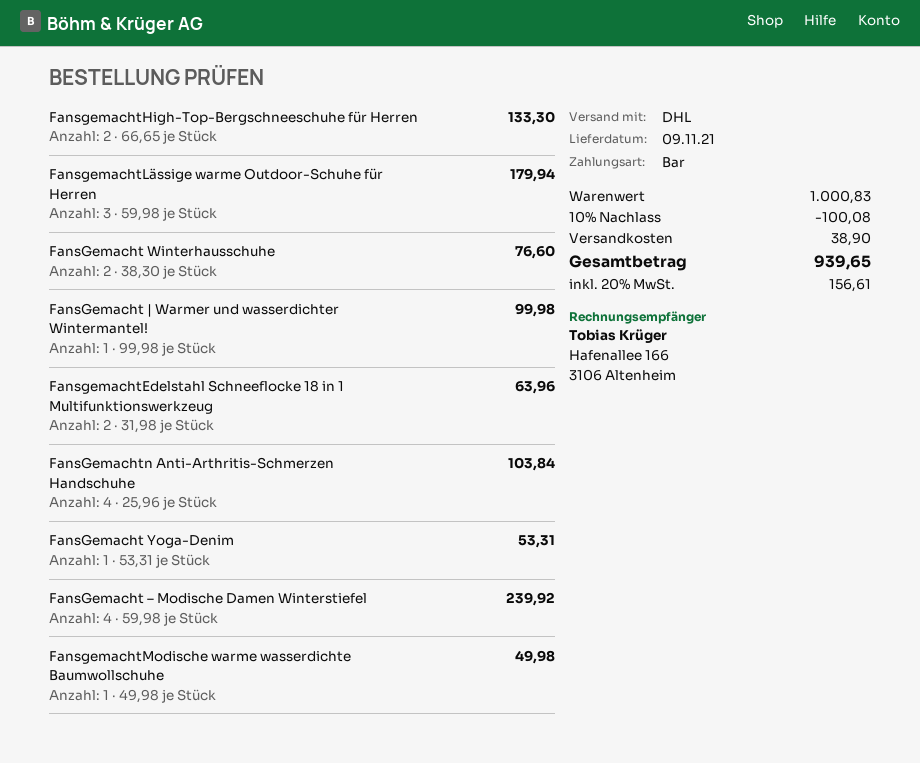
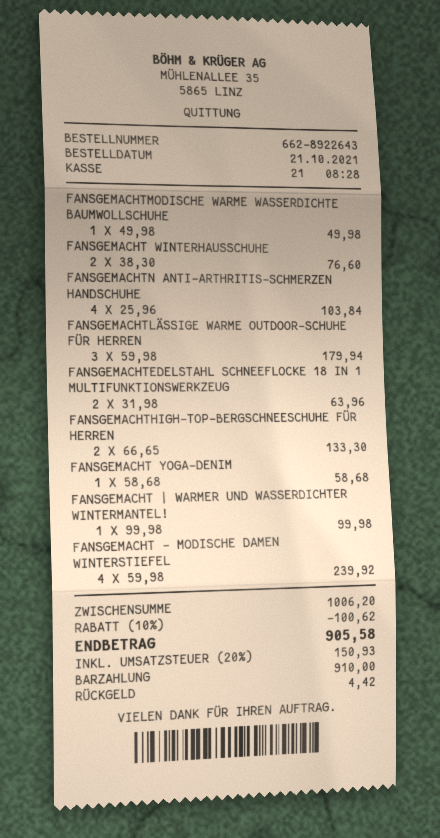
FansGemacht Yoga-Denim: 1 x 53.31 = 53.31 -> 1 x 58.68 = 58.68
subtotal: 1000.83 -> 1006.20
discount: 10% = 100.08 -> 10% = 100.62
shipping: 38.90 -> none
tax: 20% = 156.61 -> 20% = 150.93
total: 939.65 -> 905.58

